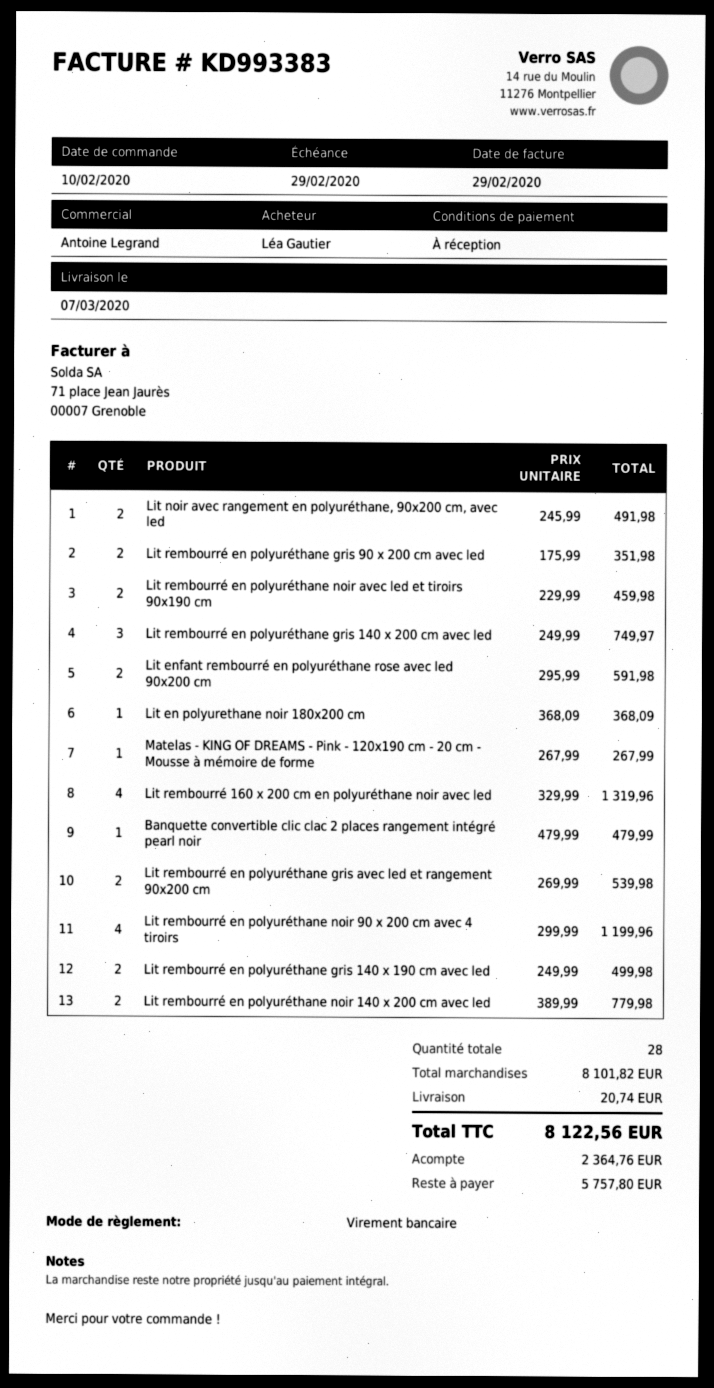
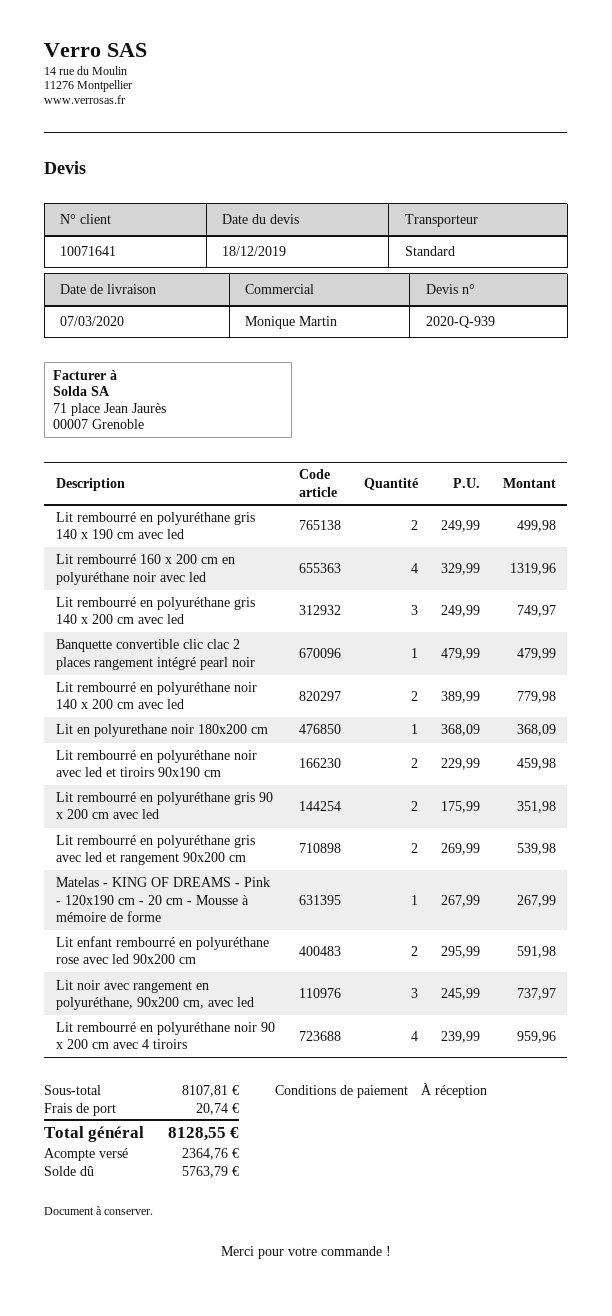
sales rep: Antoine Legrand -> Monique Martin
Lit noir avec rangement en polyuréthane, 90x200 cm, avec led: 2 x 245.99 = 491.98 -> 3 x 245.99 = 737.97
Lit rembourré en polyuréthane noir 90 x 200 cm avec 4 tiroirs: 4 x 299.99 = 1199.96 -> 4 x 239.99 = 959.96
subtotal: 8101.82 -> 8107.81
total: 8122.56 -> 8128.55
balance: 5757.80 -> 5763.79

